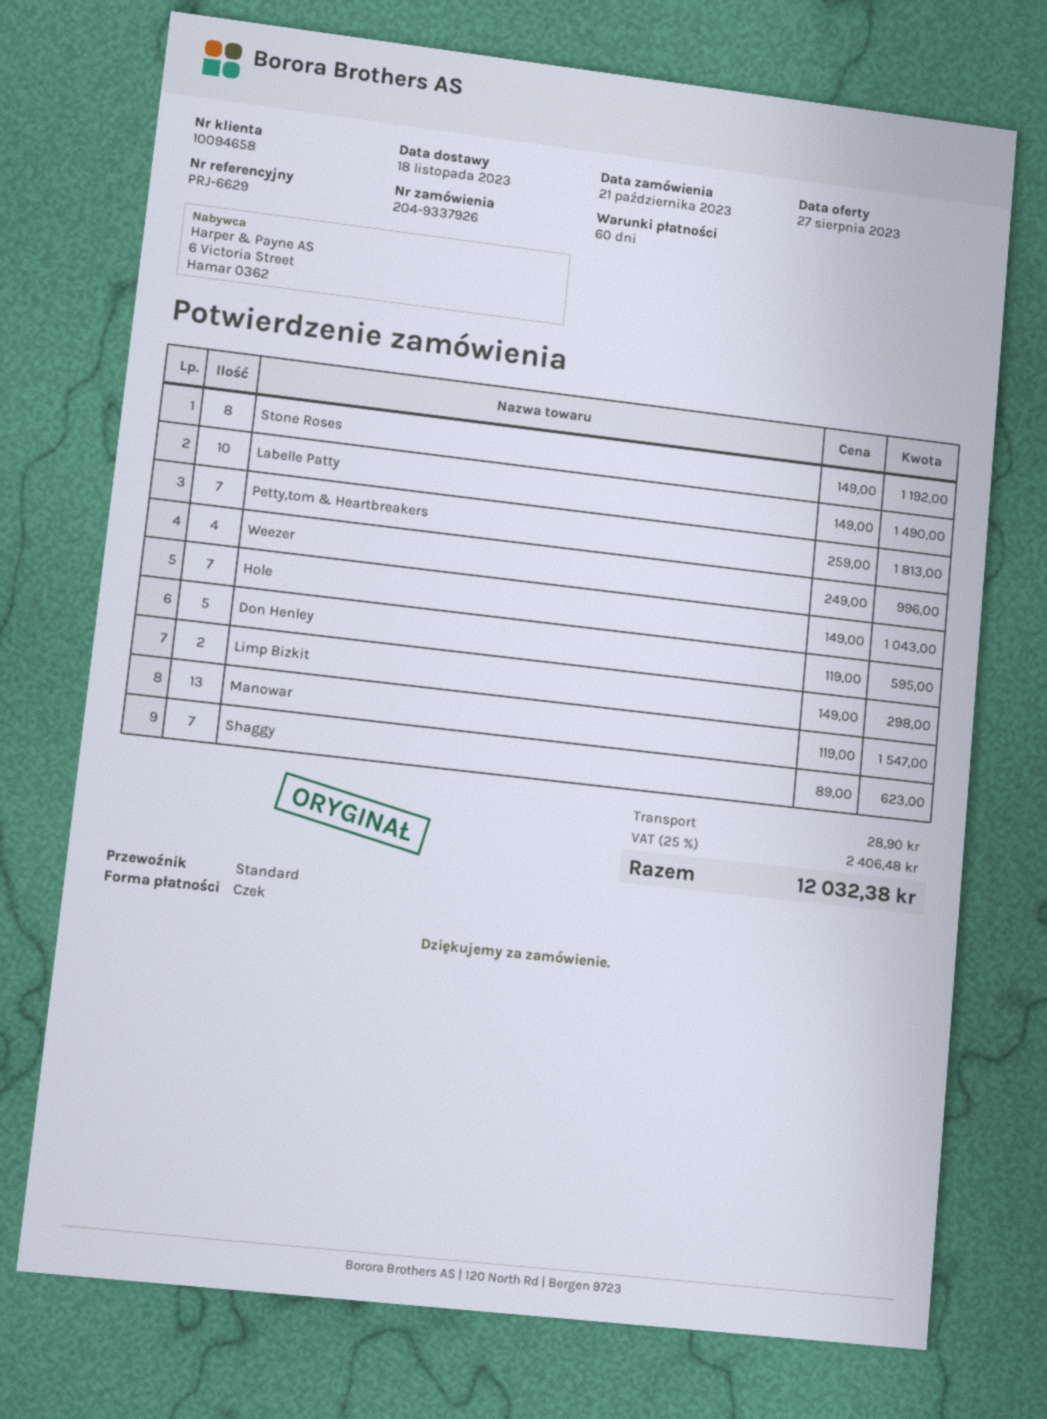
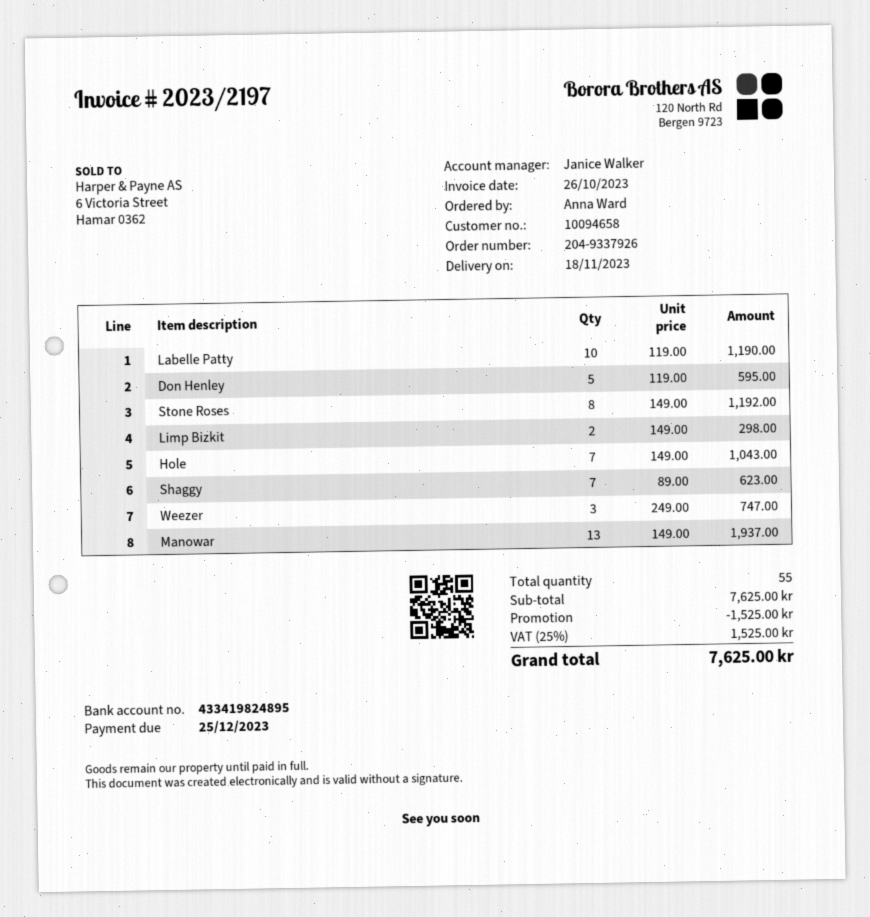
Labelle Patty: 10 x 149.00 = 1490.00 -> 10 x 119.00 = 1190.00
Petty,tom & Heartbreakers: 7 x 259.00 = 1813.00 -> none
Weezer: 4 x 249.00 = 996.00 -> 3 x 249.00 = 747.00
Manowar: 13 x 119.00 = 1547.00 -> 13 x 149.00 = 1937.00
discount: none -> 1525.00
shipping: 28.90 -> none
tax: 25% = 2406.48 -> 25% = 1525.00
total: 12032.38 -> 7625.00

